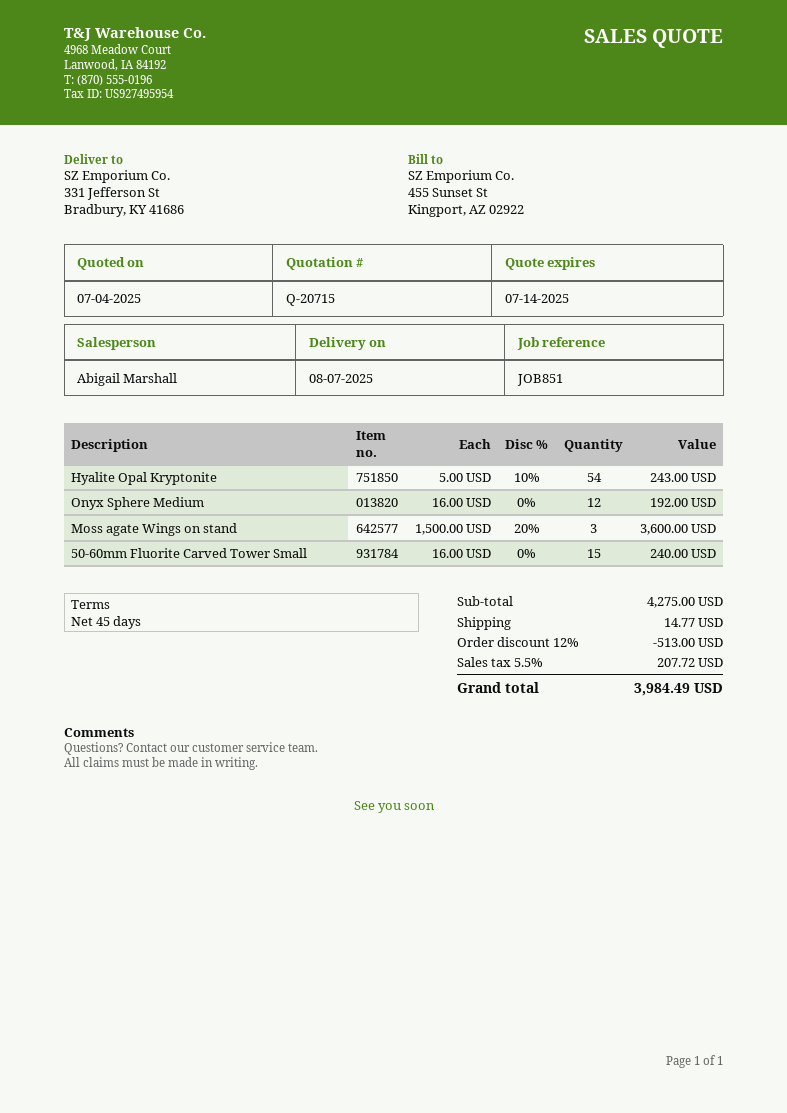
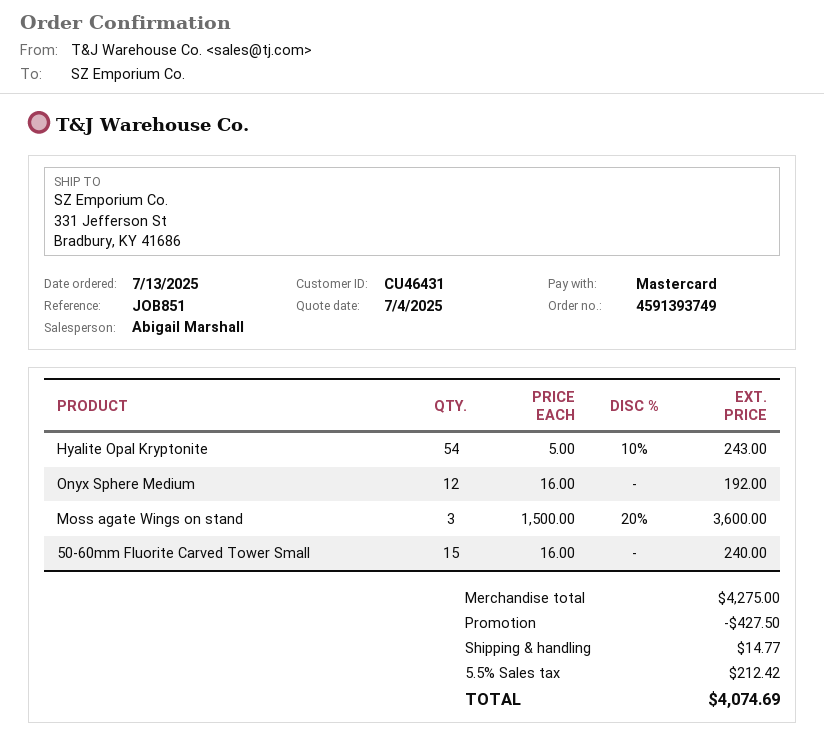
discount: 513.00 -> 427.50
tax: 5.5% = 207.72 -> 5.5% = 212.42
total: 3984.49 -> 4074.69

